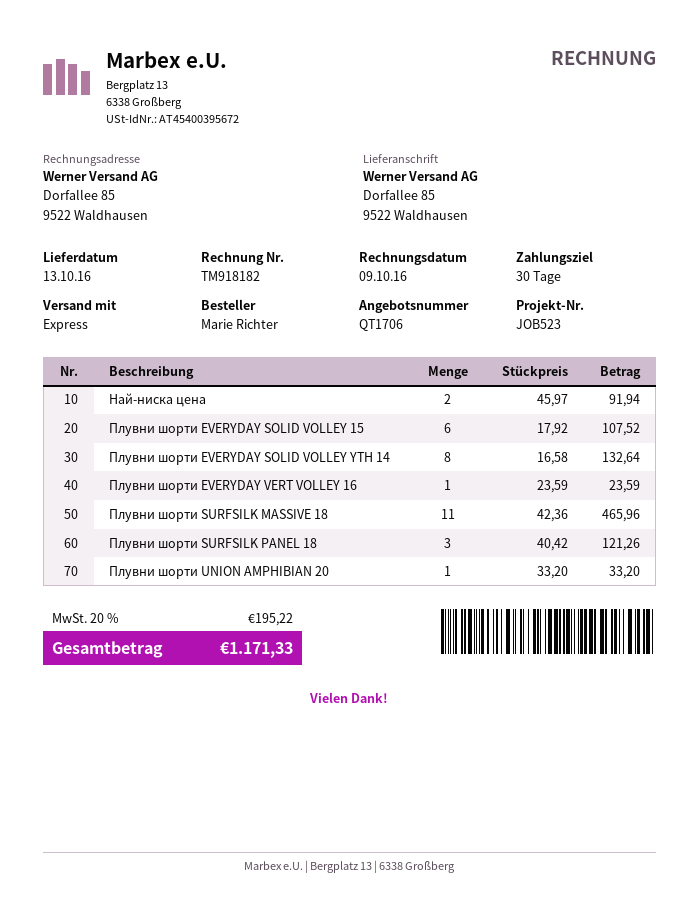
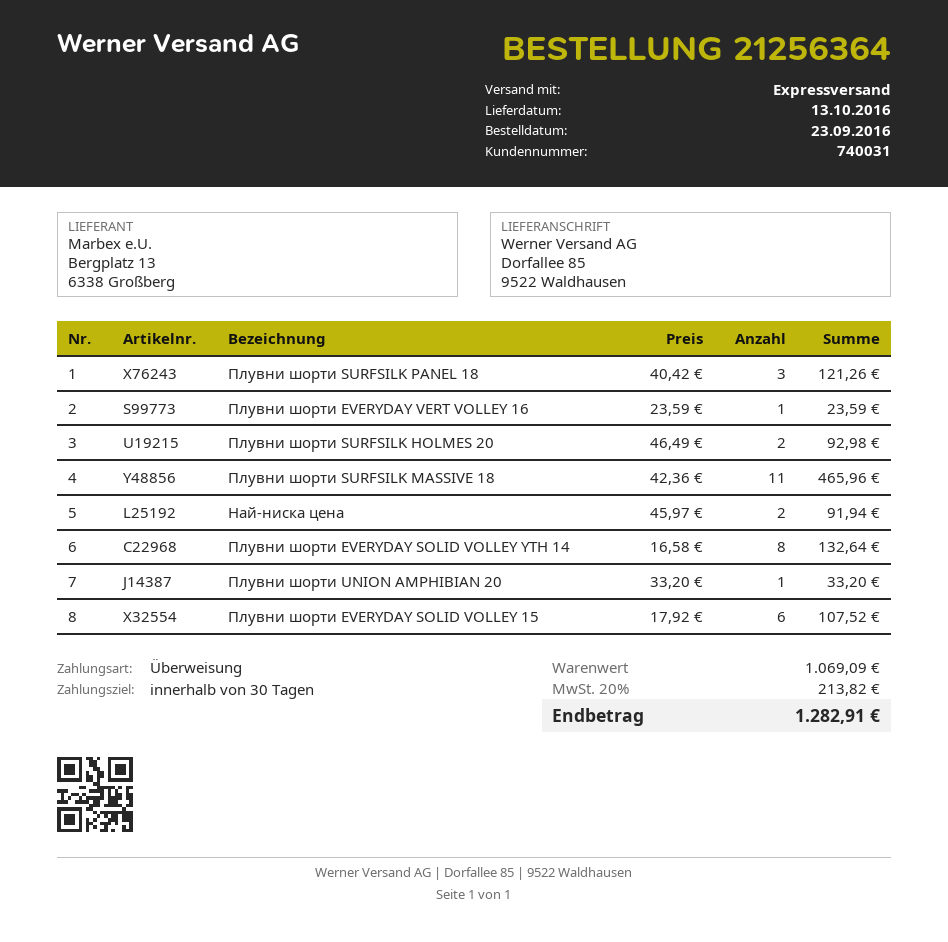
Плувни шорти SURFSILK HOLMES 20: none -> 2 x 46.49 = 92.98
tax: 20% = 195.22 -> 20% = 213.82
total: 1171.33 -> 1282.91

